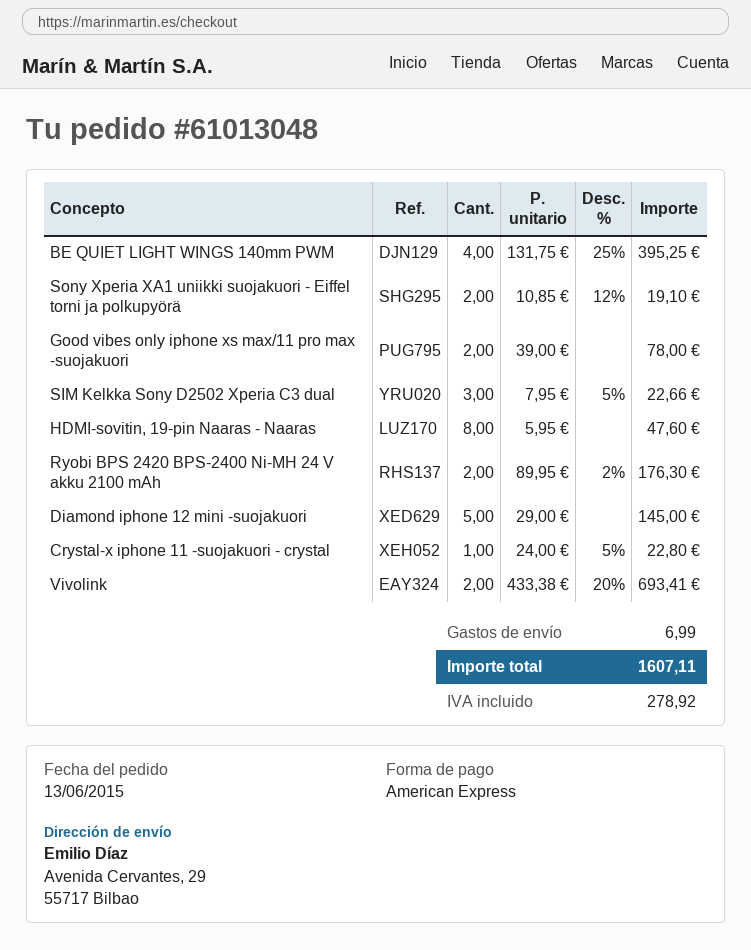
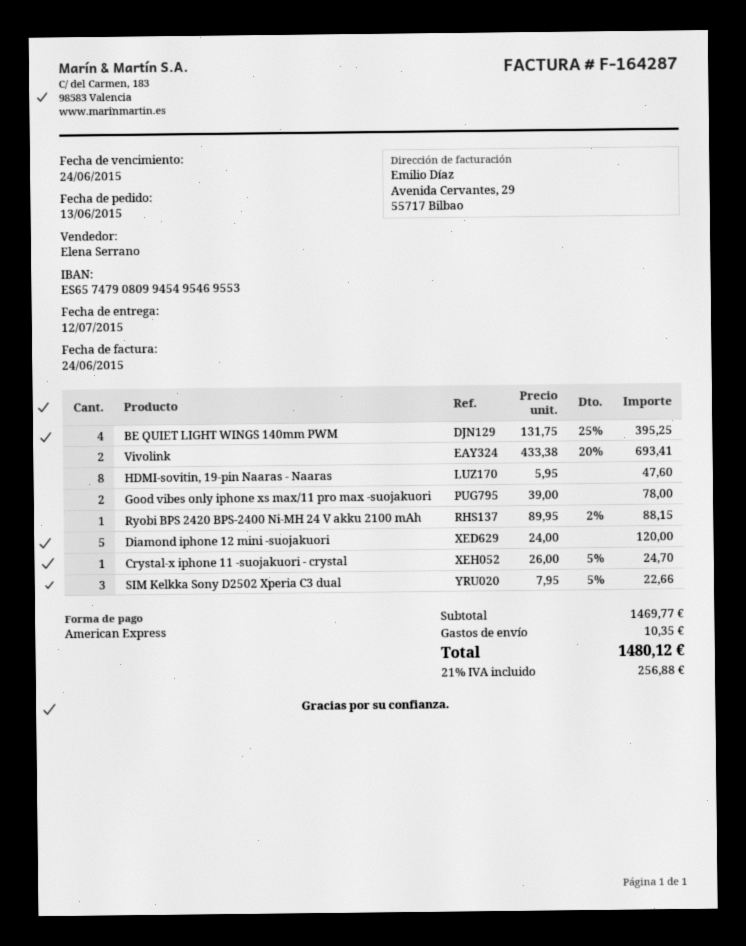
Sony Xperia XA1 uniikki suojakuori - Eiffel torni ja polkupyörä: 2 x 10.85 - 12% = 19.10 -> none
Ryobi BPS 2420 BPS-2400 Ni-MH 24 V akku 2100 mAh: 2 x 89.95 - 2% = 176.30 -> 1 x 89.95 - 2% = 88.15
Diamond iphone 12 mini -suojakuori: 5 x 29.00 = 145.00 -> 5 x 24.00 = 120.00
Crystal-x iphone 11 -suojakuori - crystal: 1 x 24.00 - 5% = 22.80 -> 1 x 26.00 - 5% = 24.70
shipping: 6.99 -> 10.35
tax: 278.92 -> 256.88
total: 1607.11 -> 1480.12

